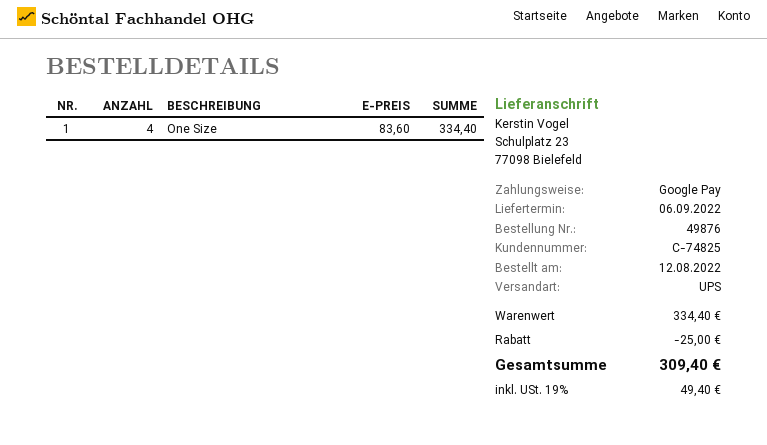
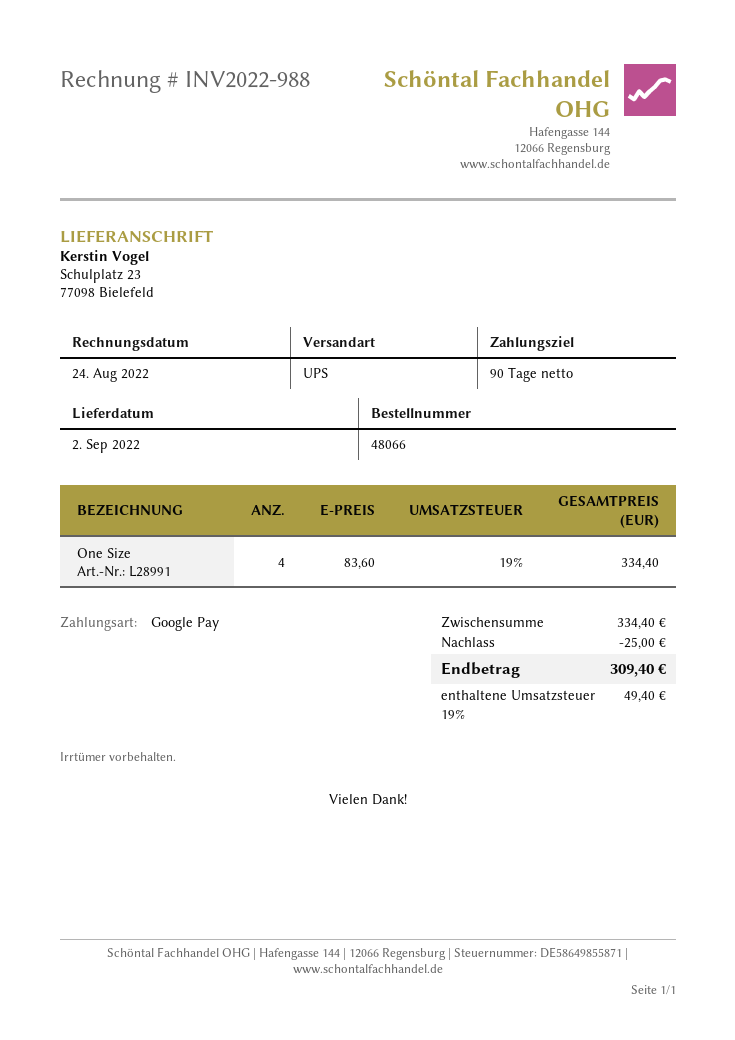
order number: 49876 -> 48066
delivery date: 2022-09-06 -> 2022-09-02

